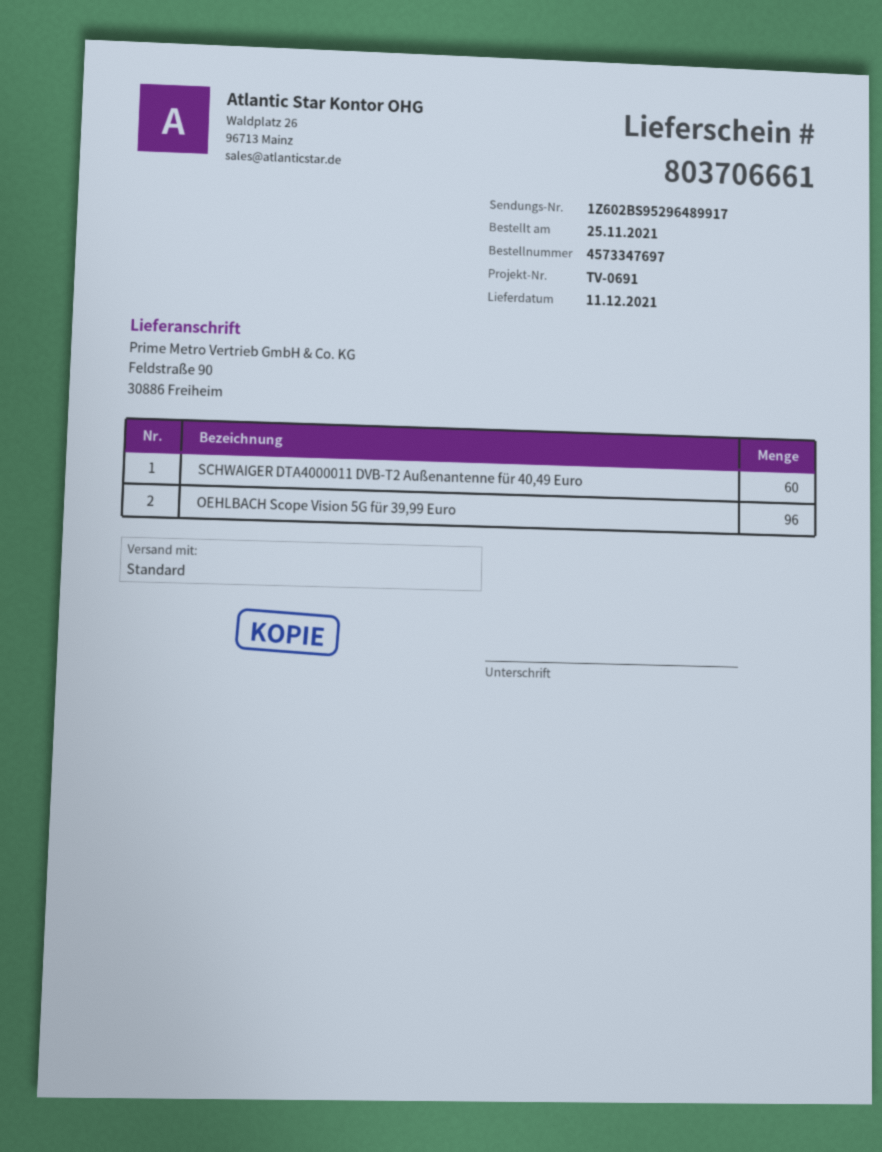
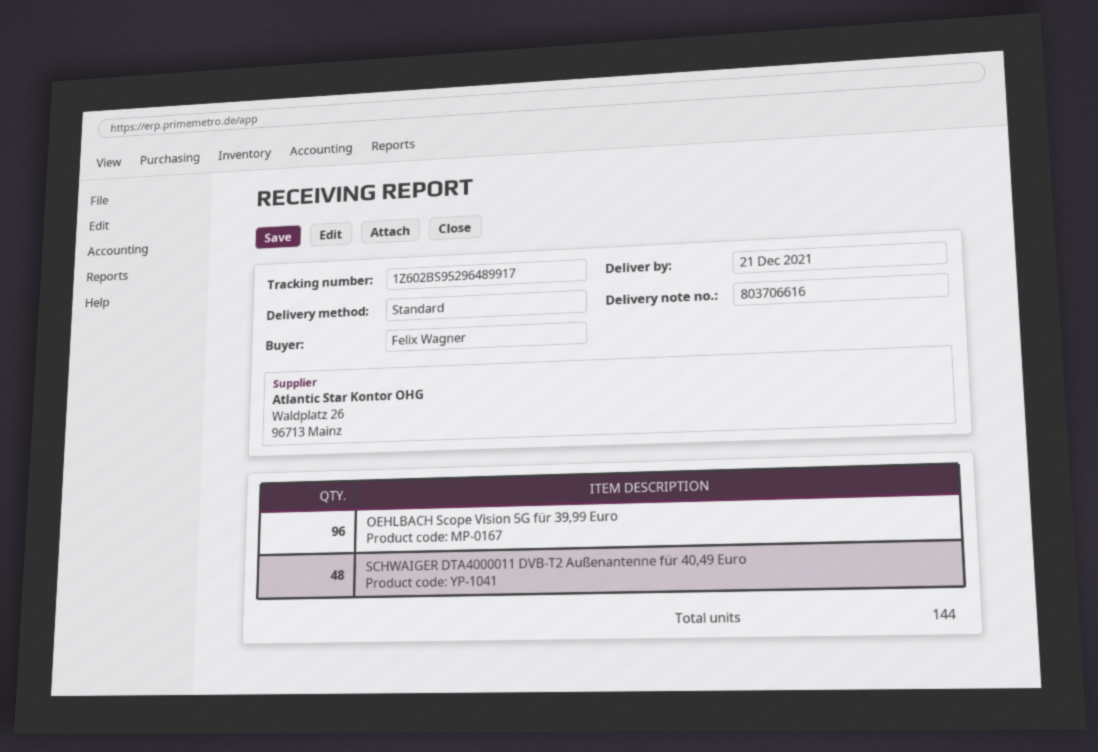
delivery note number: 803706661 -> 803706616
delivery date: 2021-12-11 -> 2021-12-21
SCHWAIGER DTA4000011 DVB-T2 Außenantenne für 40,49 Euro: 60 -> 48

